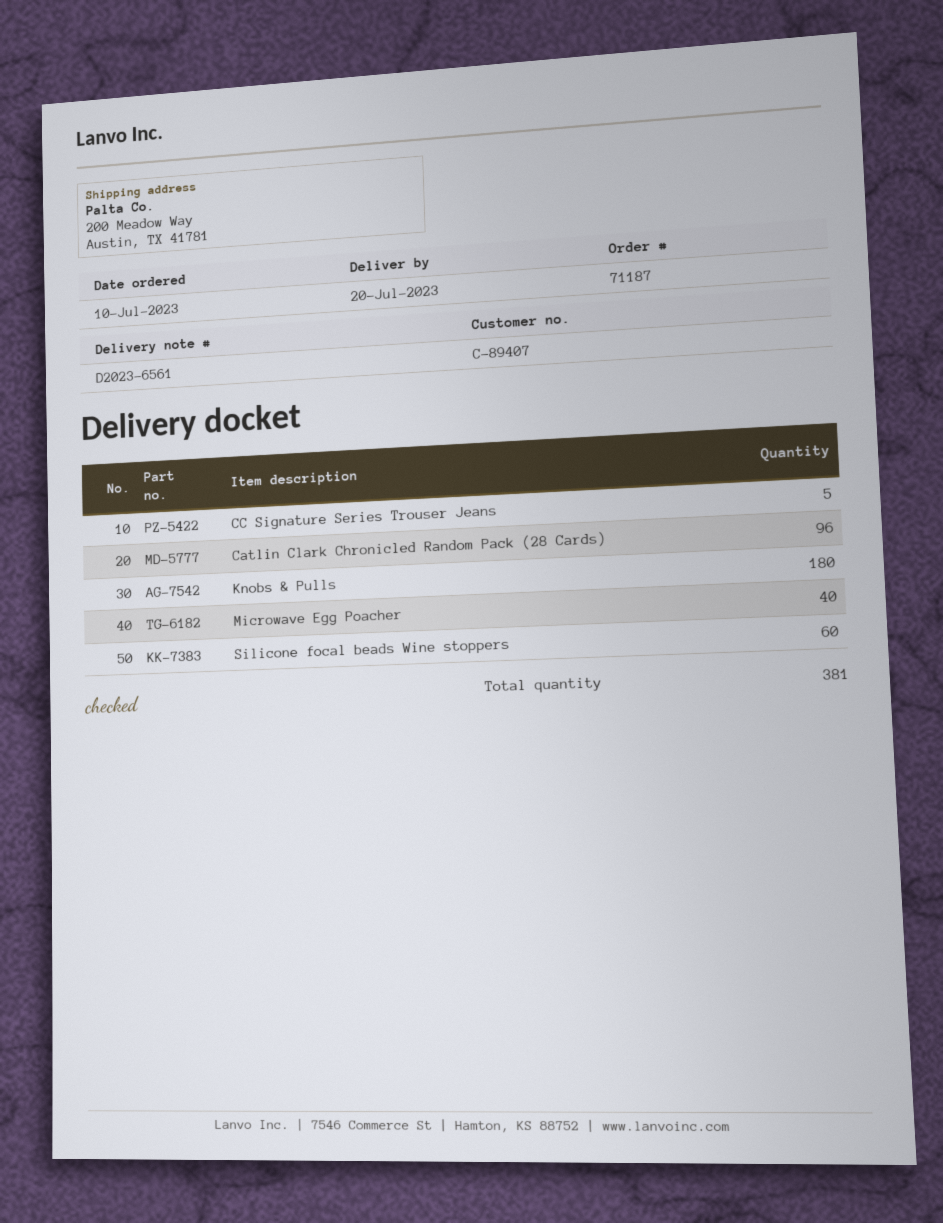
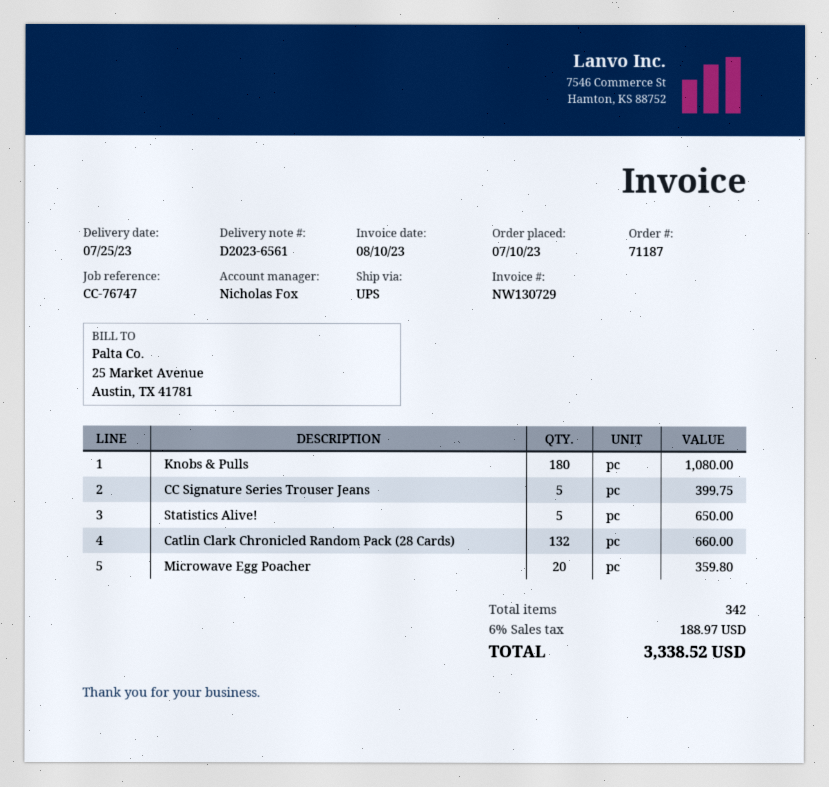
delivery date: 2023-07-20 -> 2023-07-25
Catlin Clark Chronicled Random Pack (28 Cards): 96 -> 132
Microwave Egg Poacher: 40 -> 20
Silicone focal beads Wine stoppers: 60 -> none
Statistics Alive!: none -> 5
total quantity: 381 -> 342

